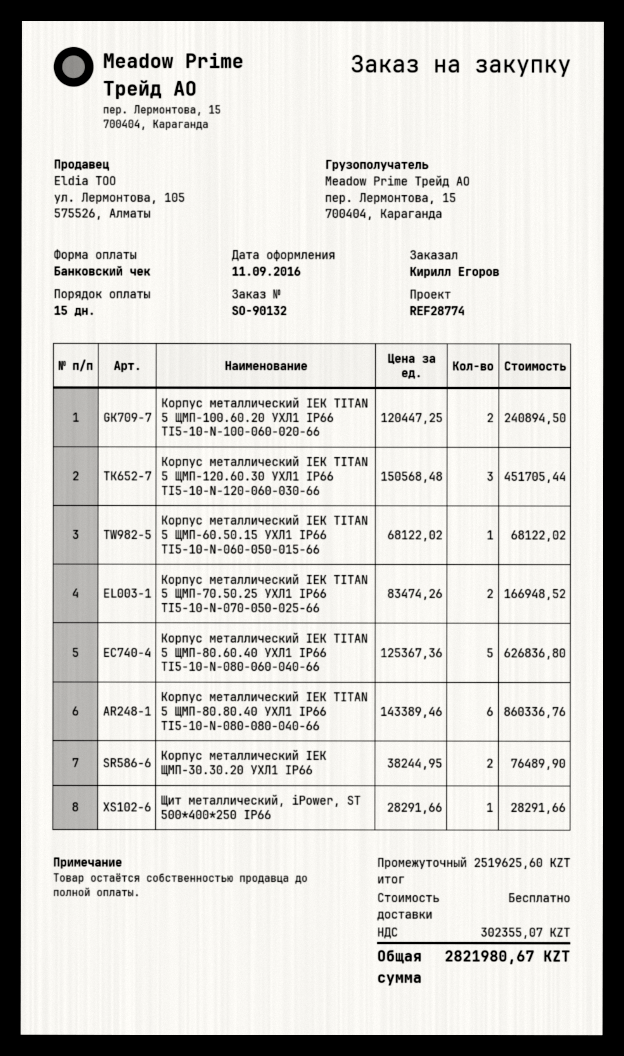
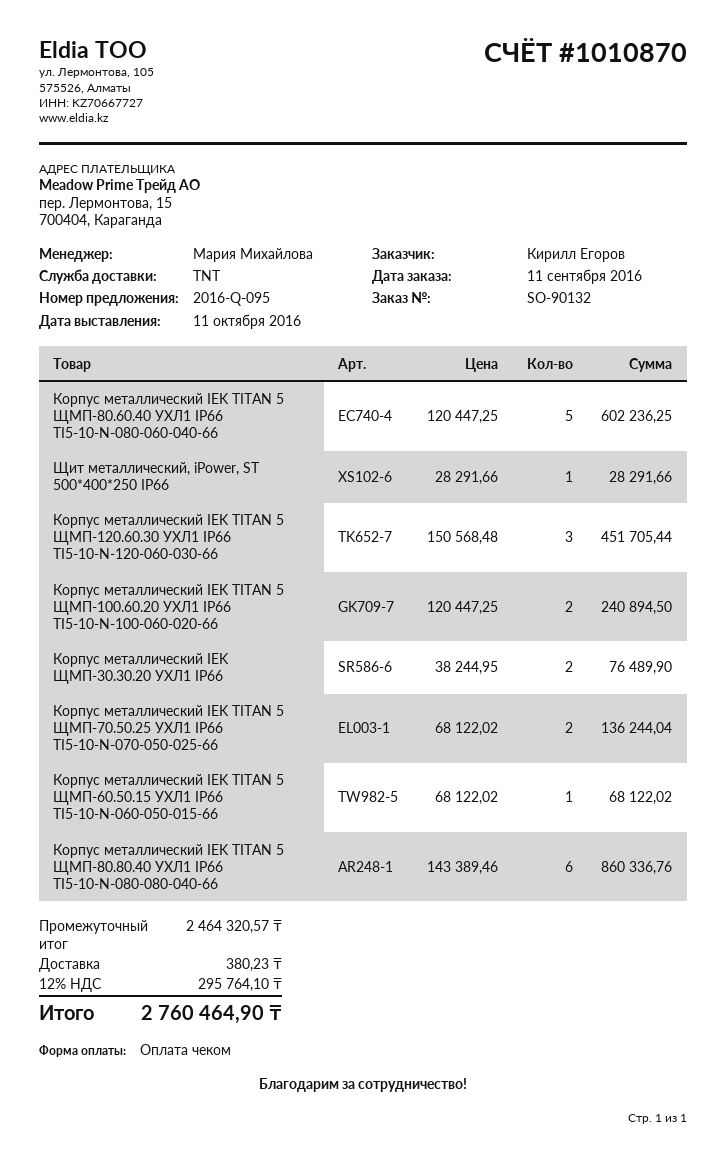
Корпус металлический IEK TITAN 5 ЩМП-70.50.25 УХЛ1 IP66 TI5-10-N-070-050-025-66: 2 x 83474.26 = 166948.52 -> 2 x 68122.02 = 136244.04
Корпус металлический IEK TITAN 5 ЩМП-80.60.40 УХЛ1 IP66 TI5-10-N-080-060-040-66: 5 x 125367.36 = 626836.80 -> 5 x 120447.25 = 602236.25
subtotal: 2519625.60 -> 2464320.57
shipping: 0.00 -> 380.23
tax: 302355.07 -> 295764.10
total: 2821980.67 -> 2760464.90

